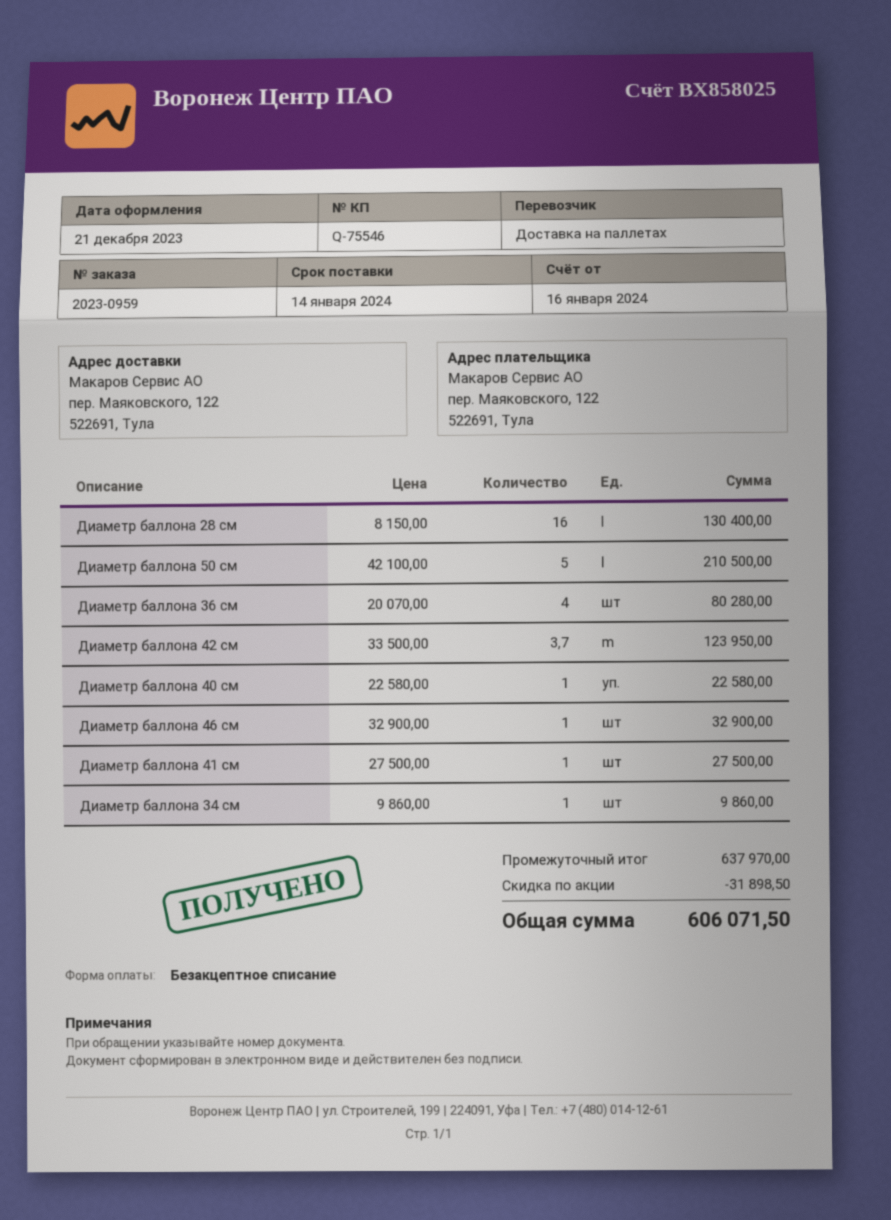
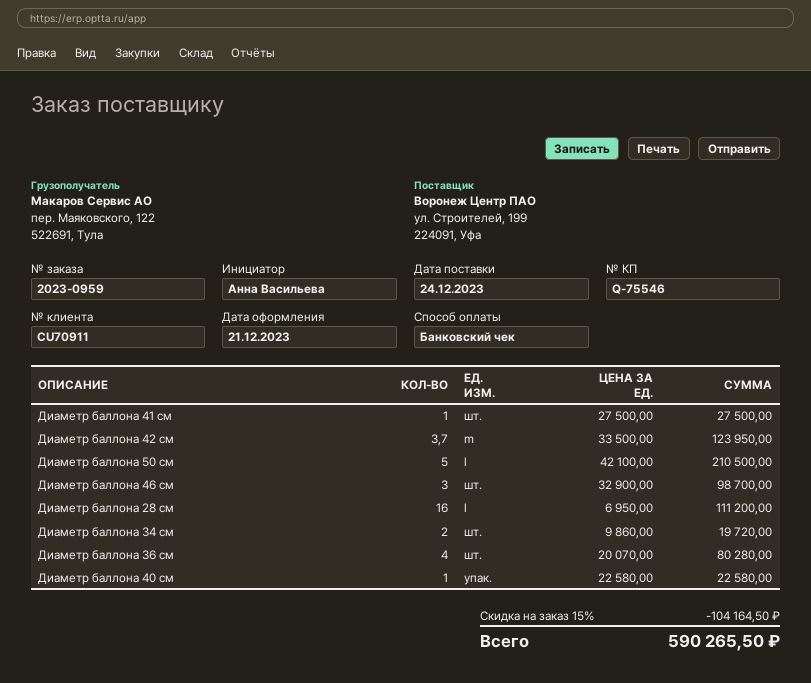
delivery date: 2024-01-14 -> 2023-12-24
payment method: direct debit -> cheque
Диаметр баллона 28 см: 16 x 8150.00 = 130400.00 -> 16 x 6950.00 = 111200.00
Диаметр баллона 46 см: 1 x 32900.00 = 32900.00 -> 3 x 32900.00 = 98700.00
Диаметр баллона 34 см: 1 x 9860.00 = 9860.00 -> 2 x 9860.00 = 19720.00
discount: 31898.50 -> 104164.50
total: 606071.50 -> 590265.50

